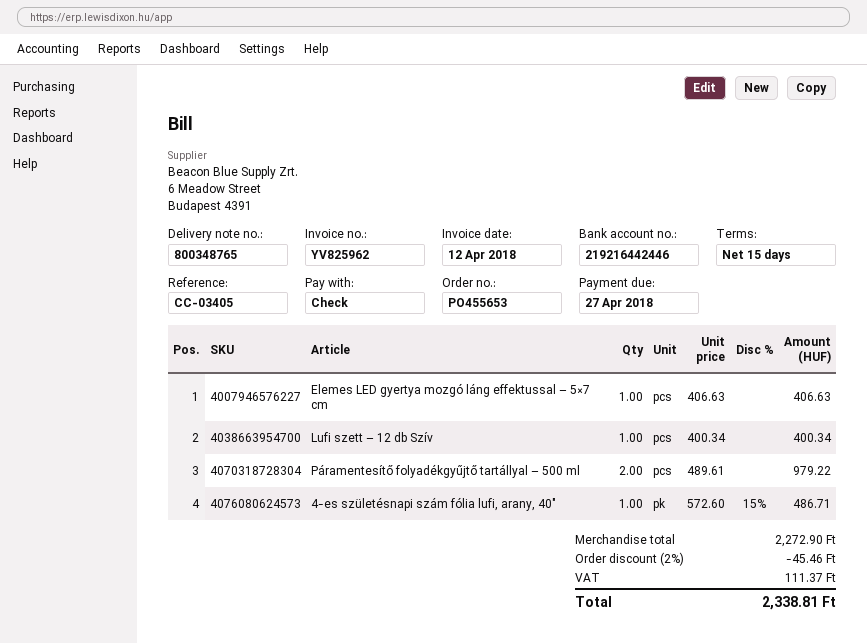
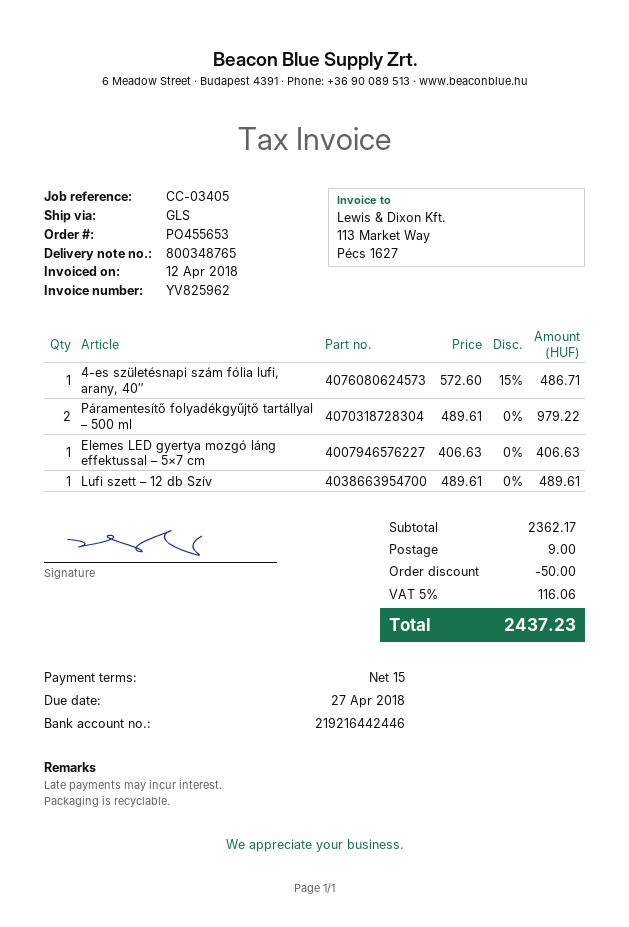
Lufi szett – 12 db Szív: 1 x 400.34 = 400.34 -> 1 x 489.61 = 489.61
subtotal: 2272.90 -> 2362.17
discount: 45.46 -> 50.00
shipping: none -> 9.00
tax: 111.37 -> 116.06
total: 2338.81 -> 2437.23

